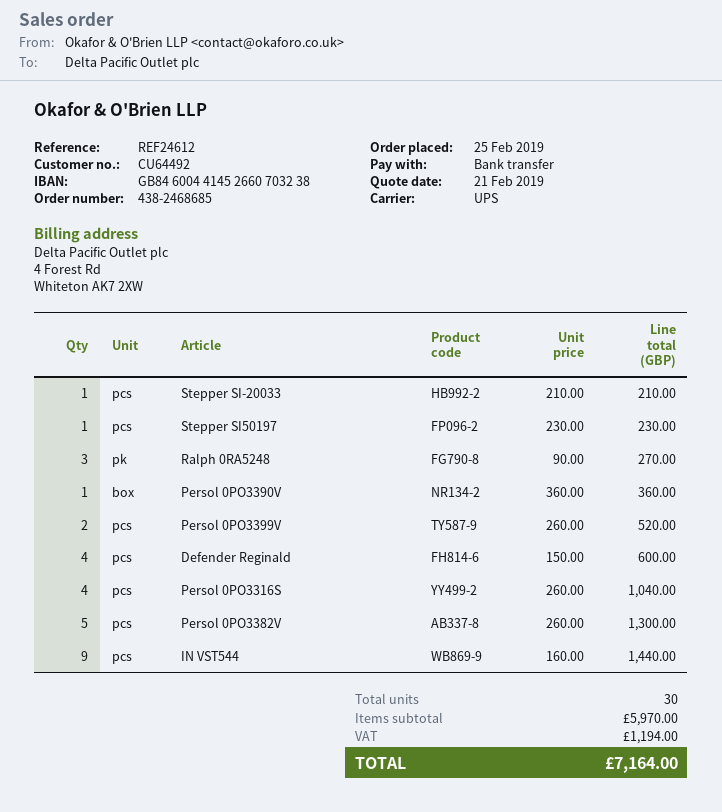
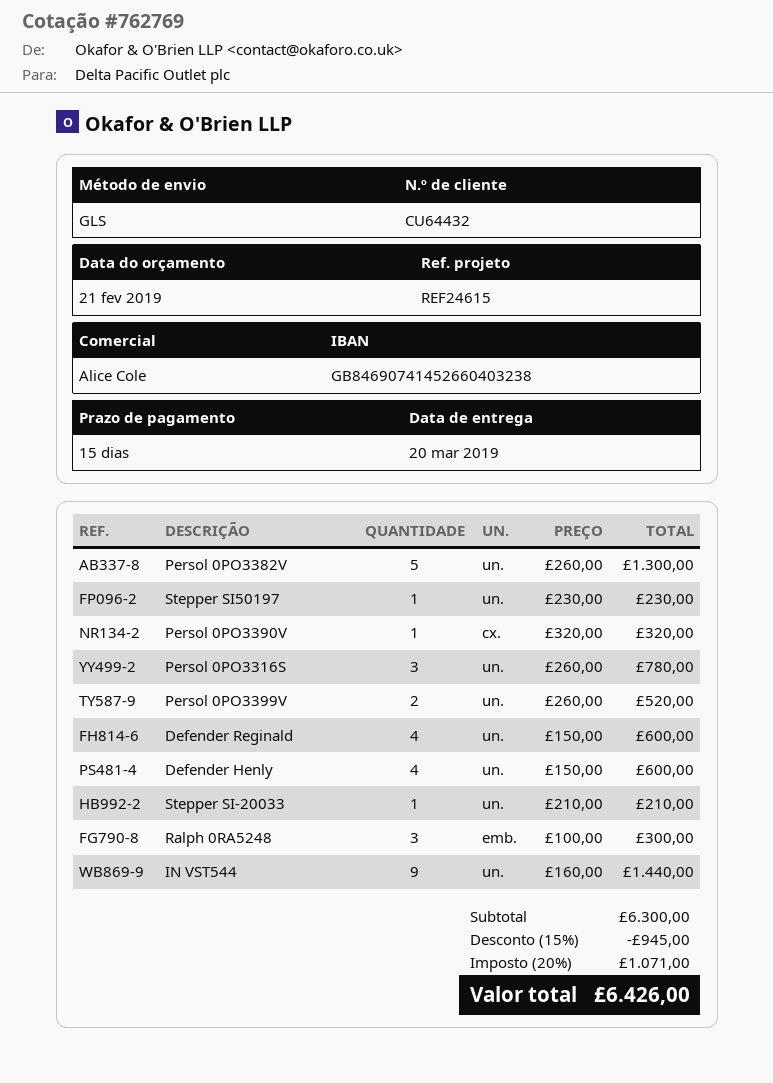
customer number: CU64492 -> CU64432
reference: REF24612 -> REF24615
bank account: GB84600441452660703238 -> GB84690741452660403238
shipping method: UPS -> GLS
Ralph 0RA5248: 3 x 90.00 = 270.00 -> 3 x 100.00 = 300.00
Persol 0PO3390V: 1 x 360.00 = 360.00 -> 1 x 320.00 = 320.00
Persol 0PO3316S: 4 x 260.00 = 1040.00 -> 3 x 260.00 = 780.00
Defender Henly: none -> 4 x 150.00 = 600.00
subtotal: 5970.00 -> 6300.00
discount: none -> 15% = 945.00
tax: 1194.00 -> 1071.00
total: 7164.00 -> 6426.00

